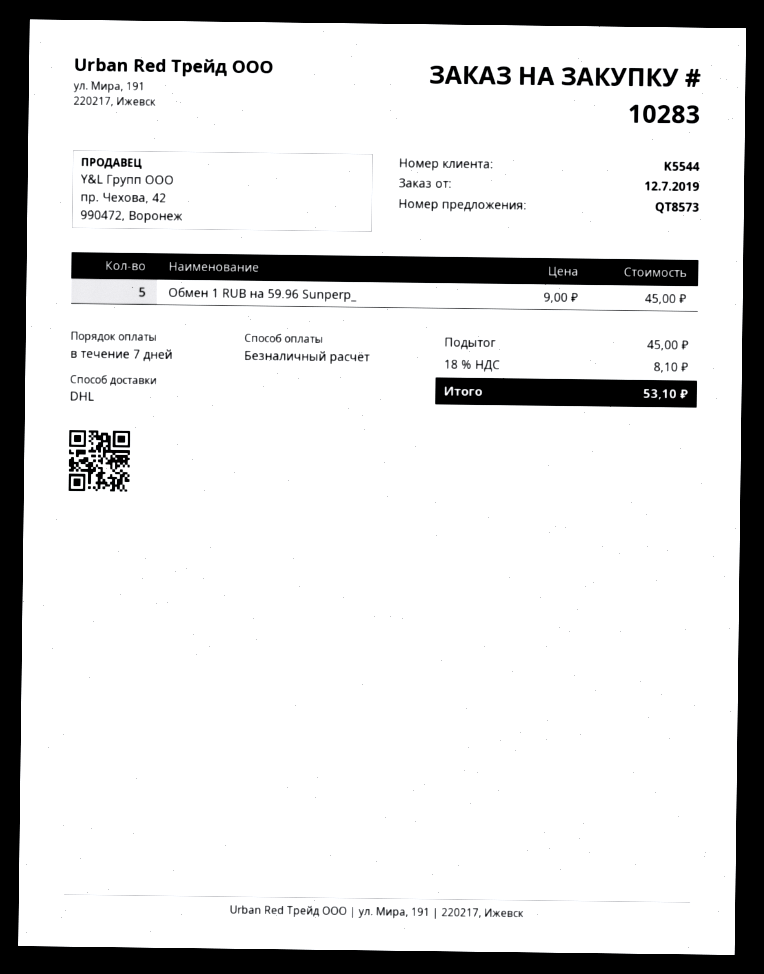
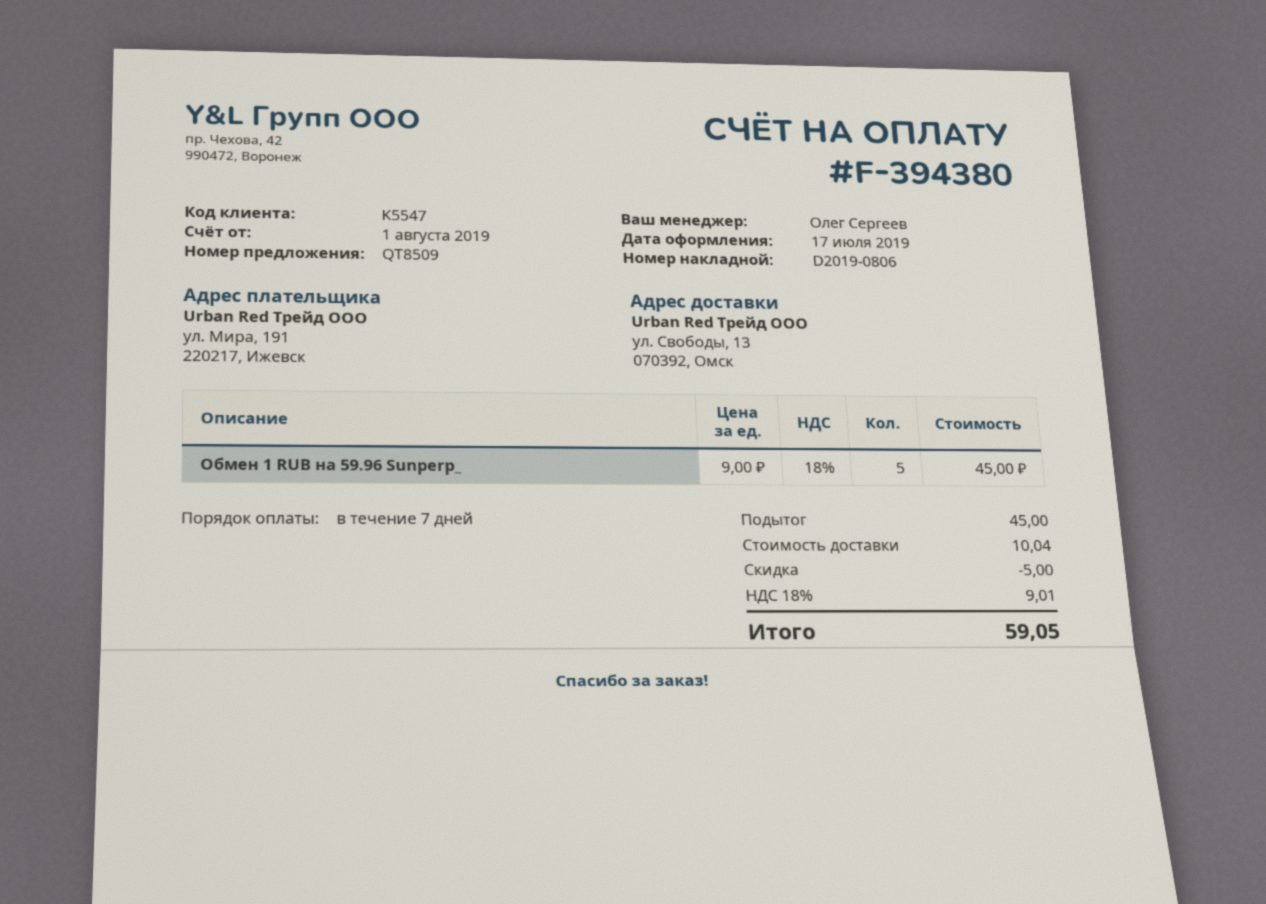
quote number: QT8573 -> QT8509
order date: 2019-07-12 -> 2019-07-17
customer number: K5544 -> K5547
discount: none -> 5.00
shipping: none -> 10.04
tax: 18% = 8.10 -> 18% = 9.01
total: 53.10 -> 59.05

